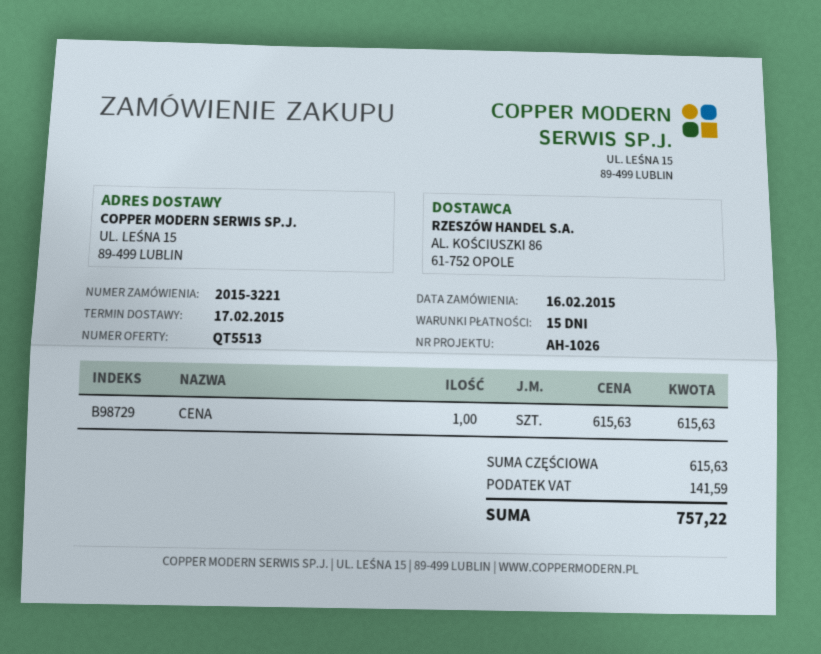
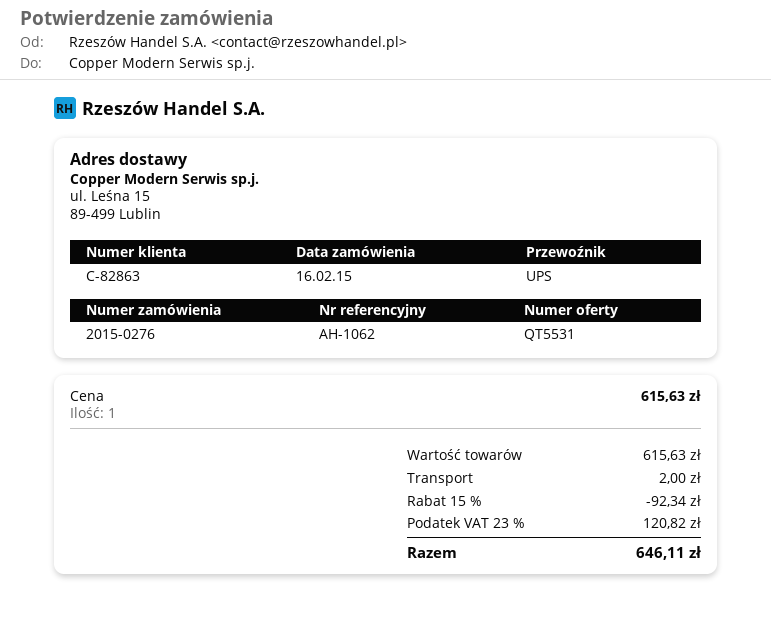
quote number: QT5513 -> QT5531
order number: 2015-3221 -> 2015-0276
reference: AH-1026 -> AH-1062
discount: none -> 15% = 92.34
shipping: none -> 2.00
tax: 141.59 -> 120.82
total: 757.22 -> 646.11

